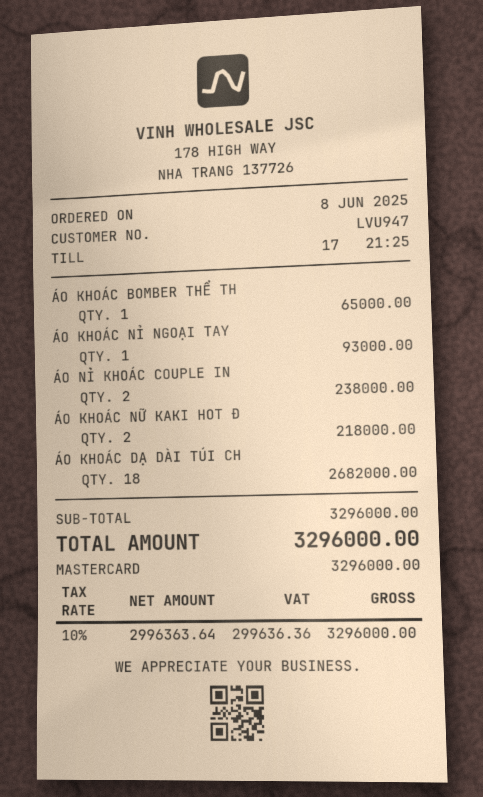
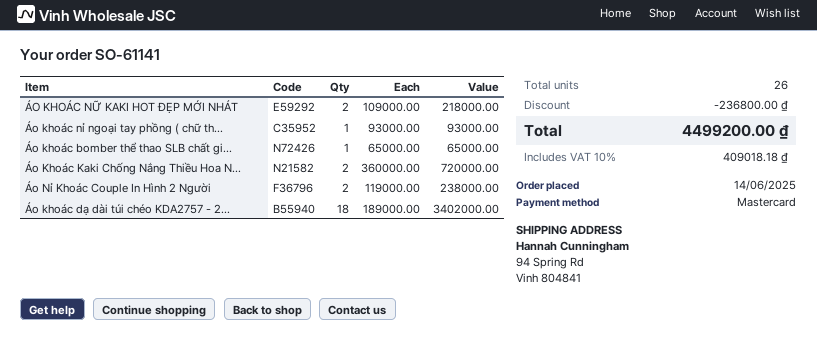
order date: 2025-06-08 -> 2025-06-14
ÁO KHOÁC DẠ DÀI TÚI CH: 18 for 2682000.00 -> 18 for 3402000.00
Áo Khoác Kaki Chống Nắng Thiều Hoa N...: none -> 2 for 720000.00
discount: none -> 236800.00
tax: 10% = 299636.36 -> 10% = 409018.18
total: 3296000.00 -> 4499200.00

